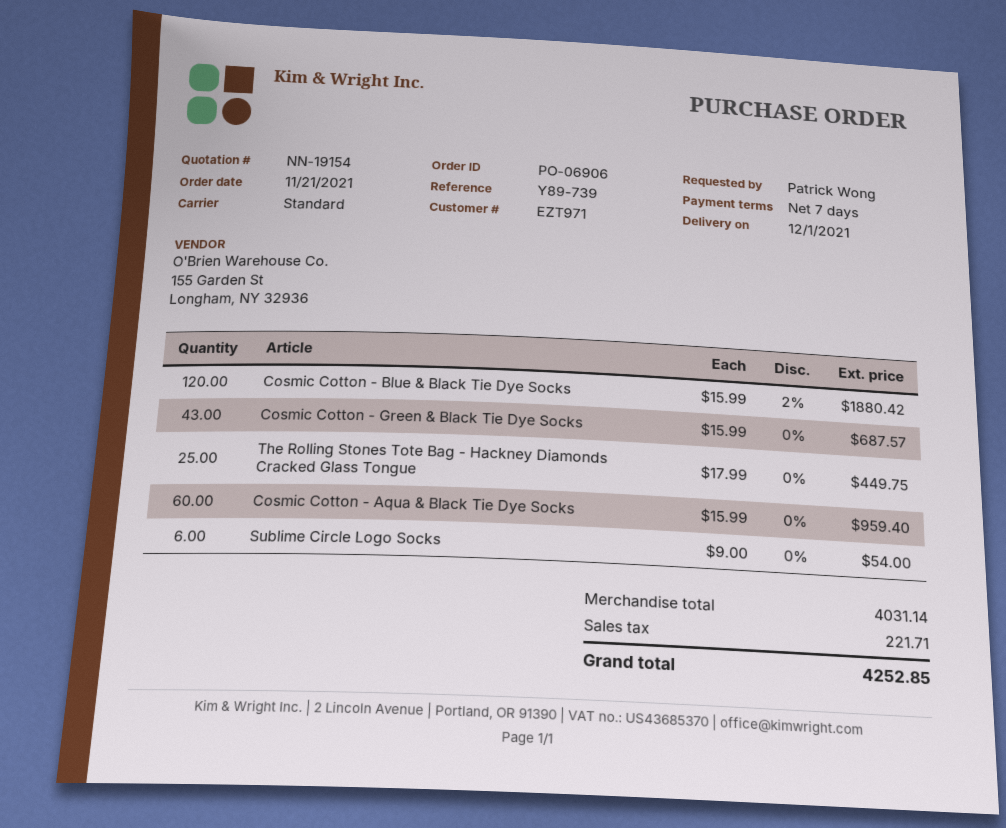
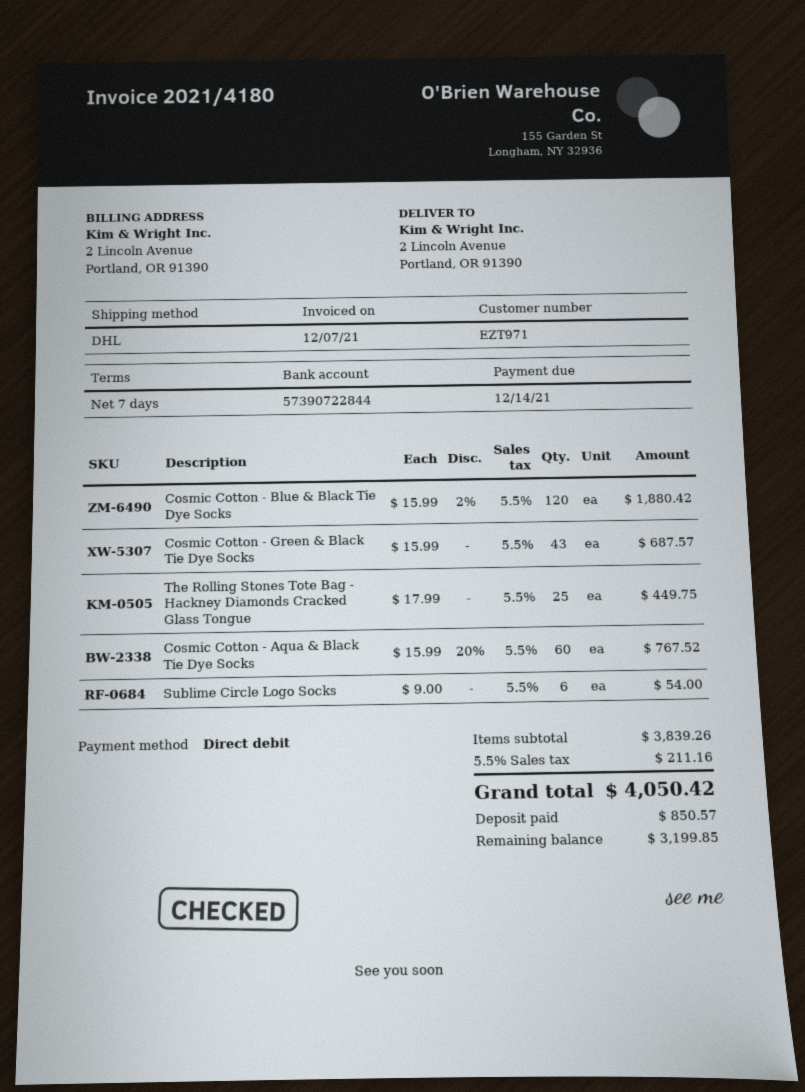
shipping method: standard -> DHL
Cosmic Cotton - Aqua & Black Tie Dye Socks: 60 x 15.99 = 959.40 -> 60 x 15.99 - 20% = 767.52
subtotal: 4031.14 -> 3839.26
tax: 221.71 -> 211.16
total: 4252.85 -> 4050.42

